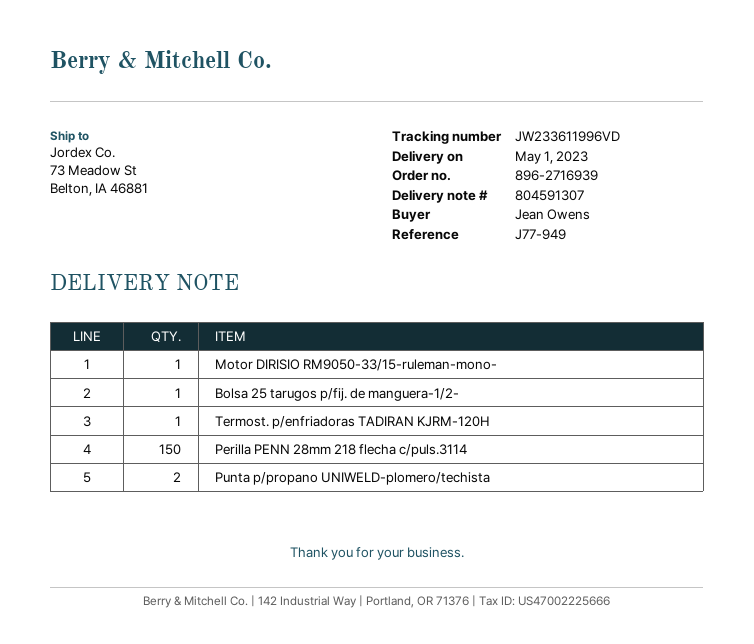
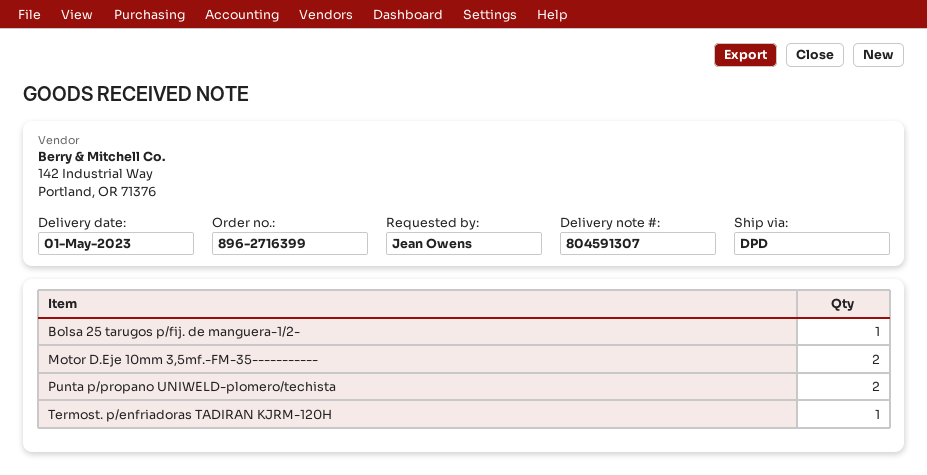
order number: 896-2716939 -> 896-2716399
Motor DIRISIO RM9050-33/15-ruleman-mono-: 1 -> none
Perilla PENN 28mm 218 flecha c/puls.3114: 150 -> none
Motor D.Eje 10mm 3,5mf.-FM-35-----------: none -> 2

